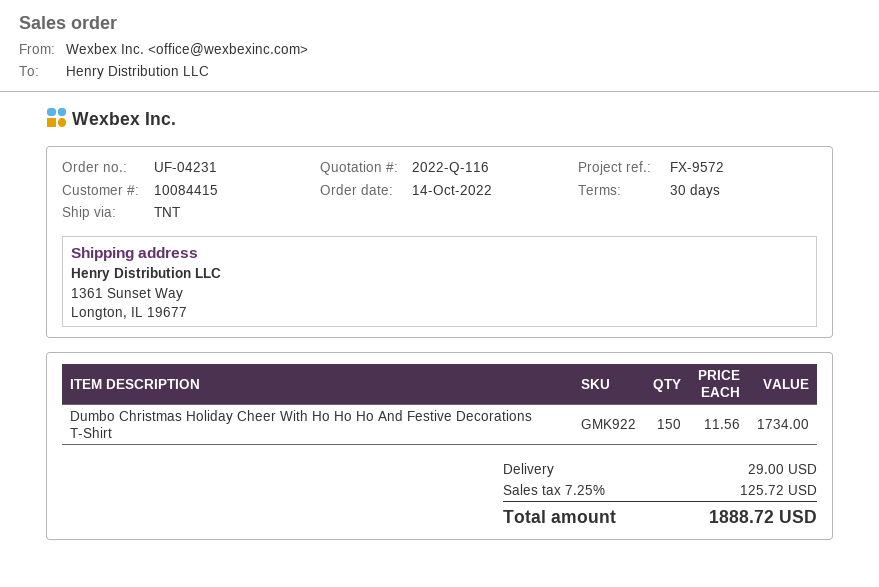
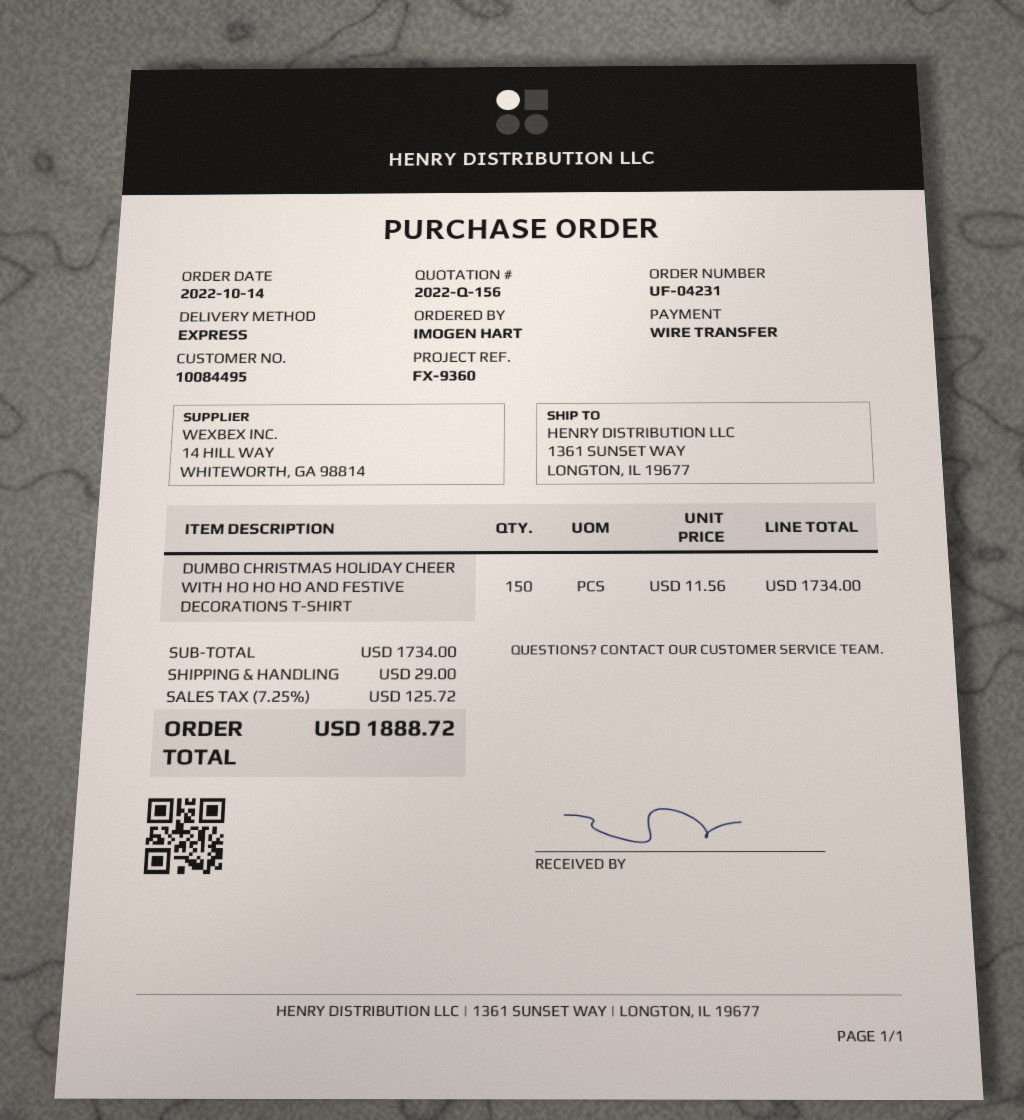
quote number: 2022-Q-116 -> 2022-Q-156
customer number: 10084415 -> 10084495
reference: FX-9572 -> FX-9360
shipping method: TNT -> express

